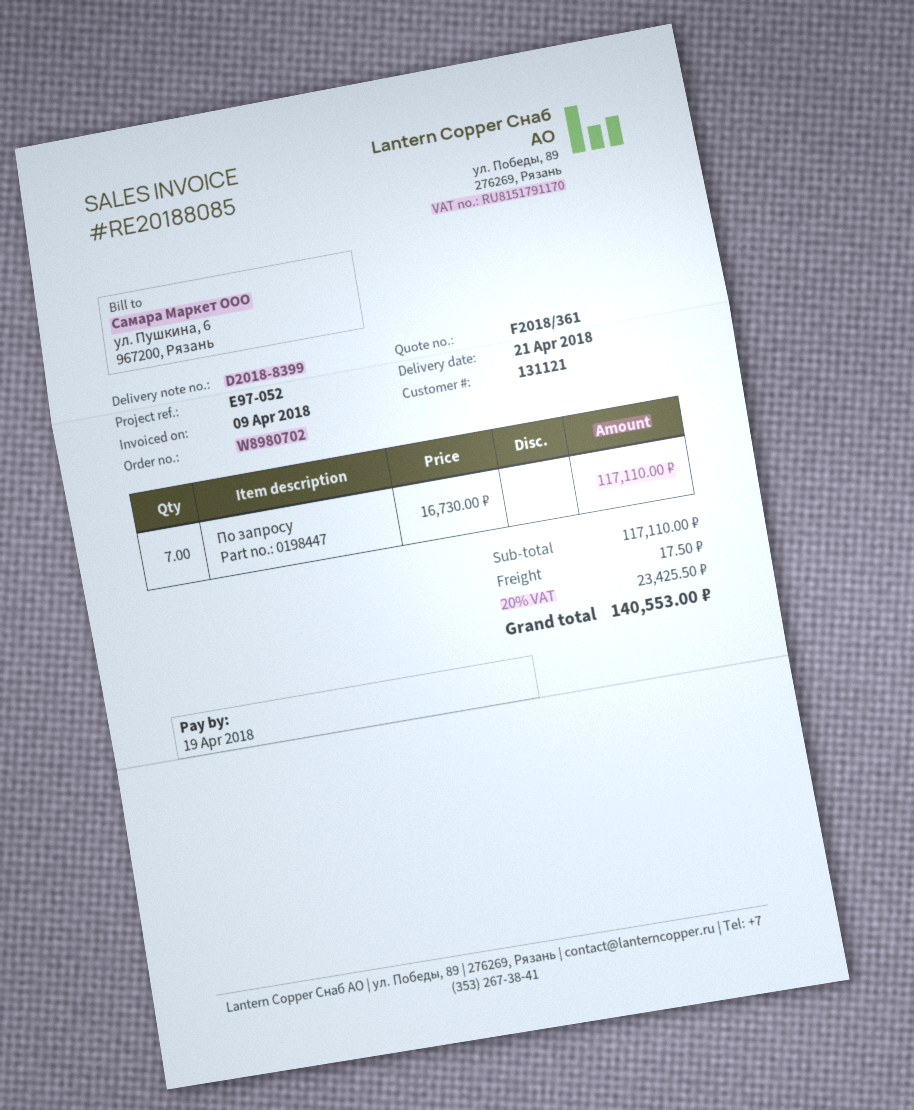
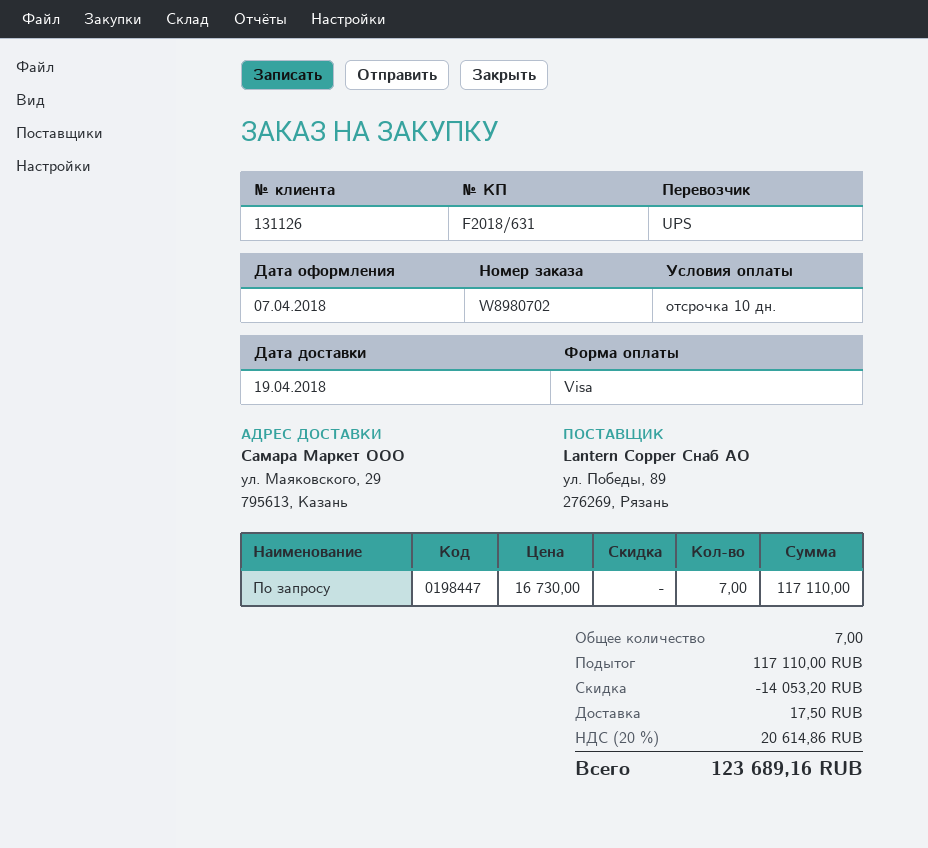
quote number: F2018/361 -> F2018/631
delivery date: 2018-04-21 -> 2018-04-19
customer number: 131121 -> 131126
discount: none -> 14053.20
tax: 20% = 23425.50 -> 20% = 20614.86
total: 140553.00 -> 123689.16

